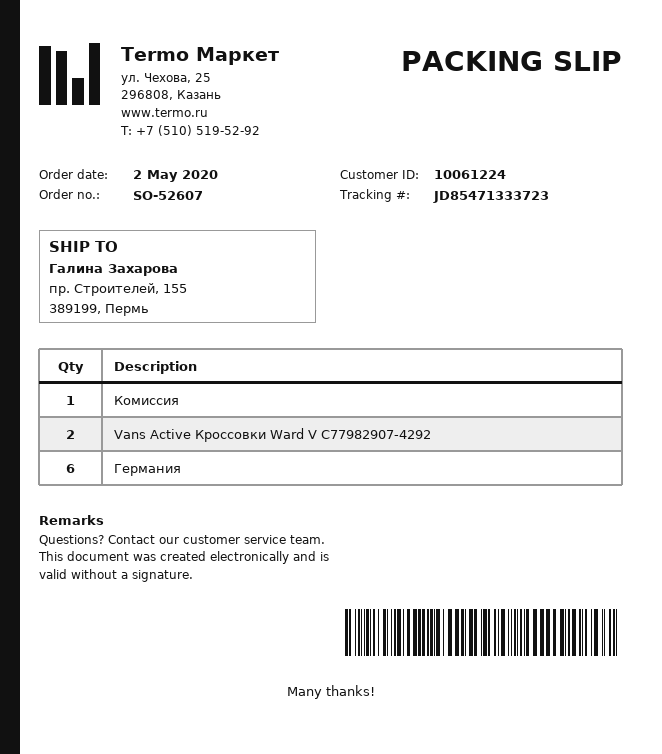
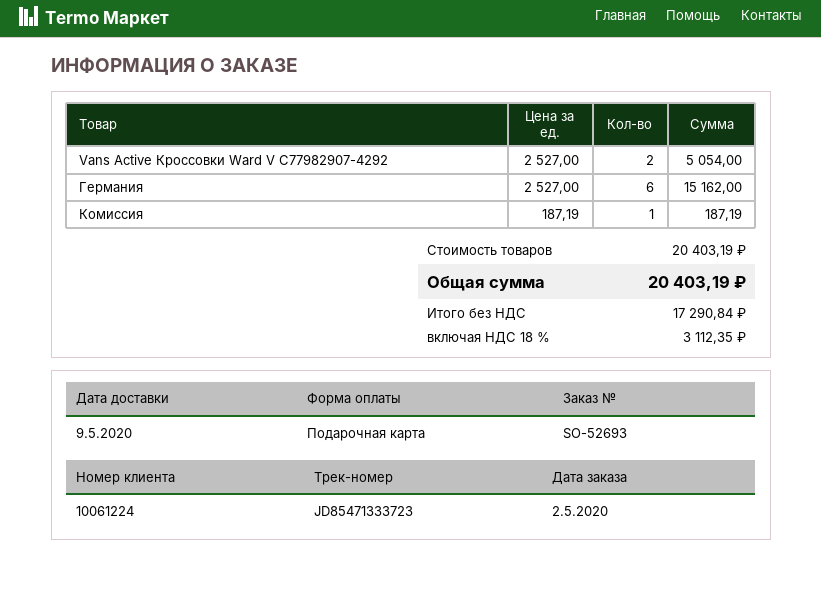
order number: SO-52607 -> SO-52693

